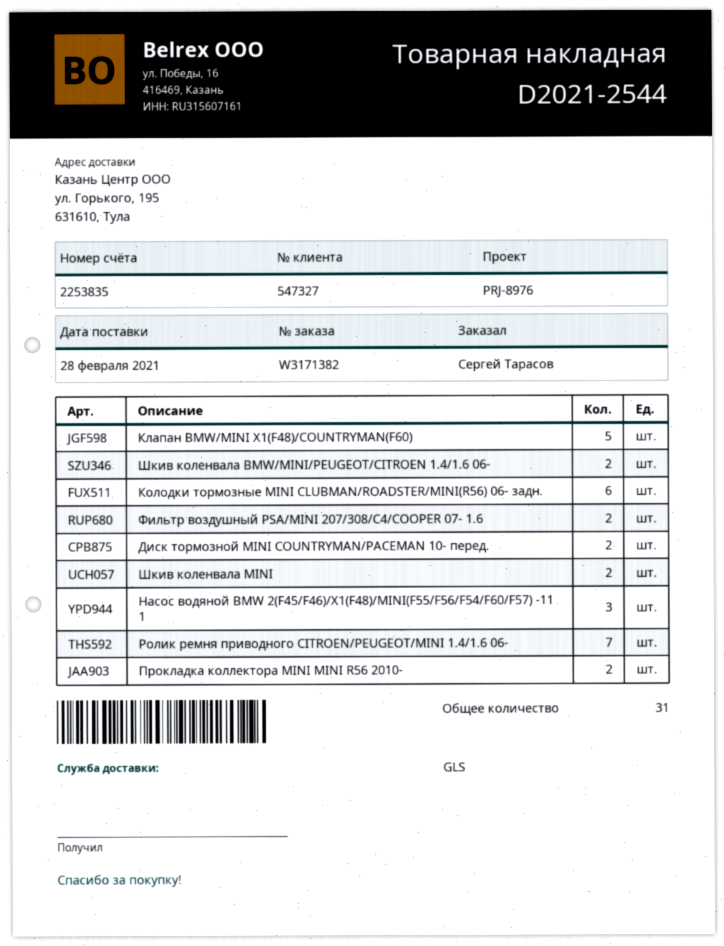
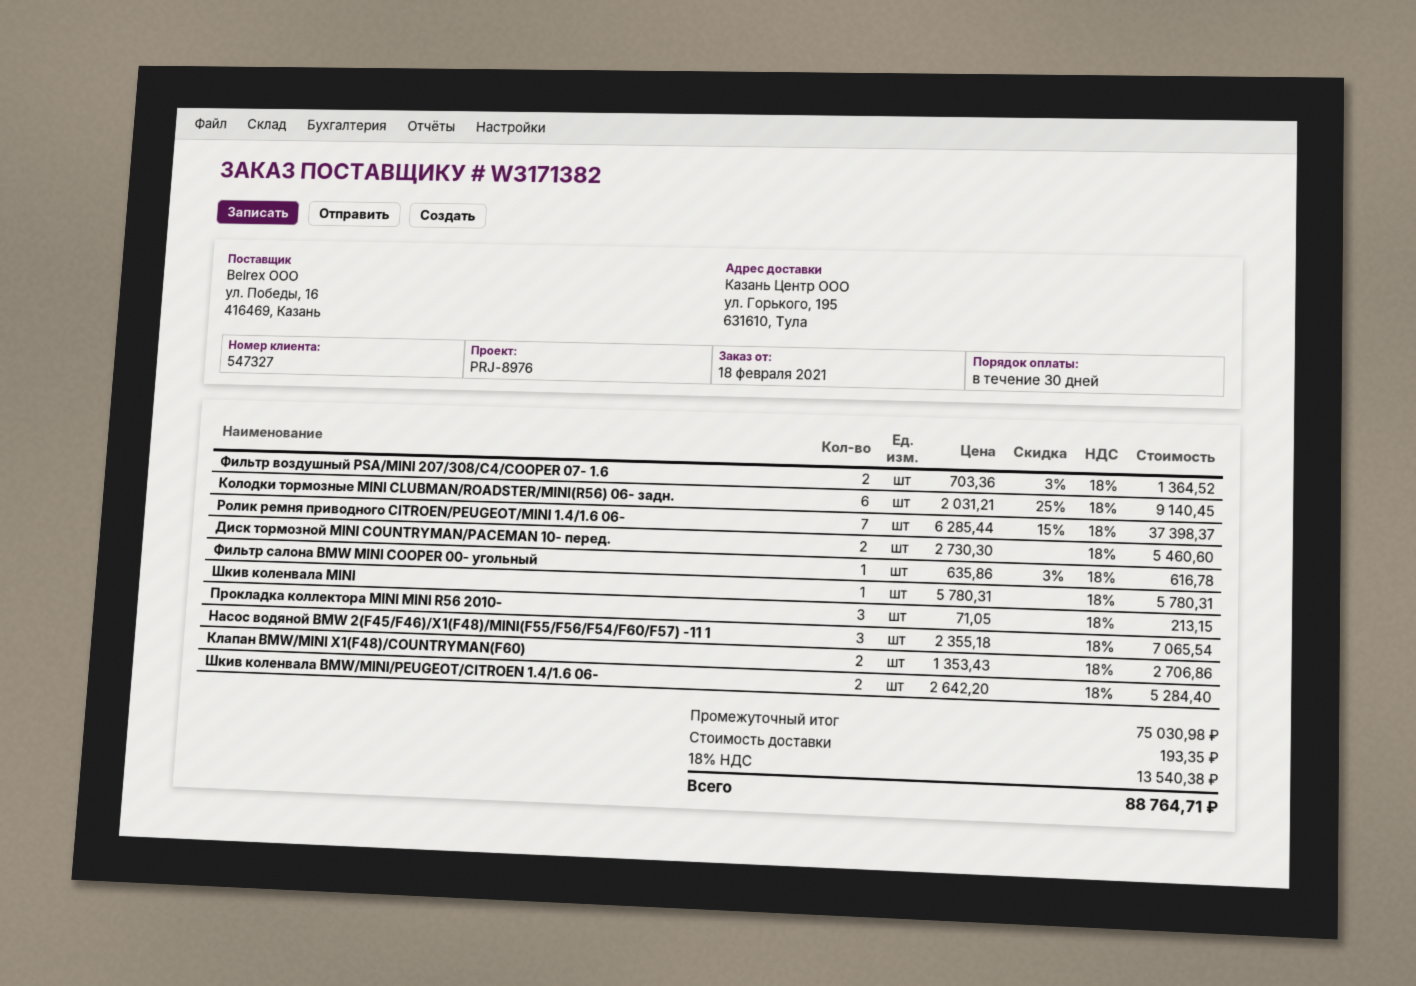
Клапан BMW/MINI X1(F48)/COUNTRYMAN(F60): 5 -> 2
Шкив коленвала MINI: 2 -> 1
Прокладка коллектора MINI MINI R56 2010-: 2 -> 3
Фильтр салона BMW MINI COOPER 00- угольный: none -> 1

